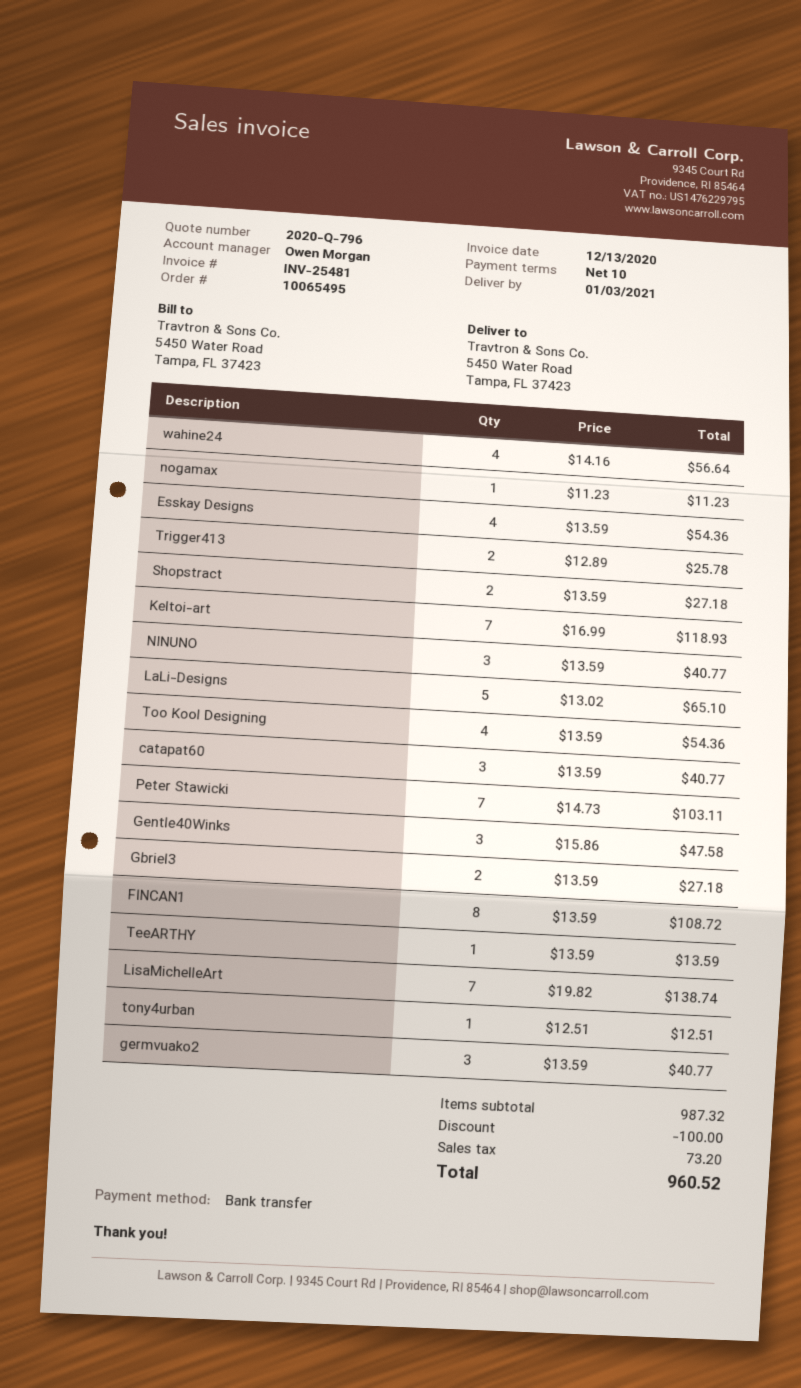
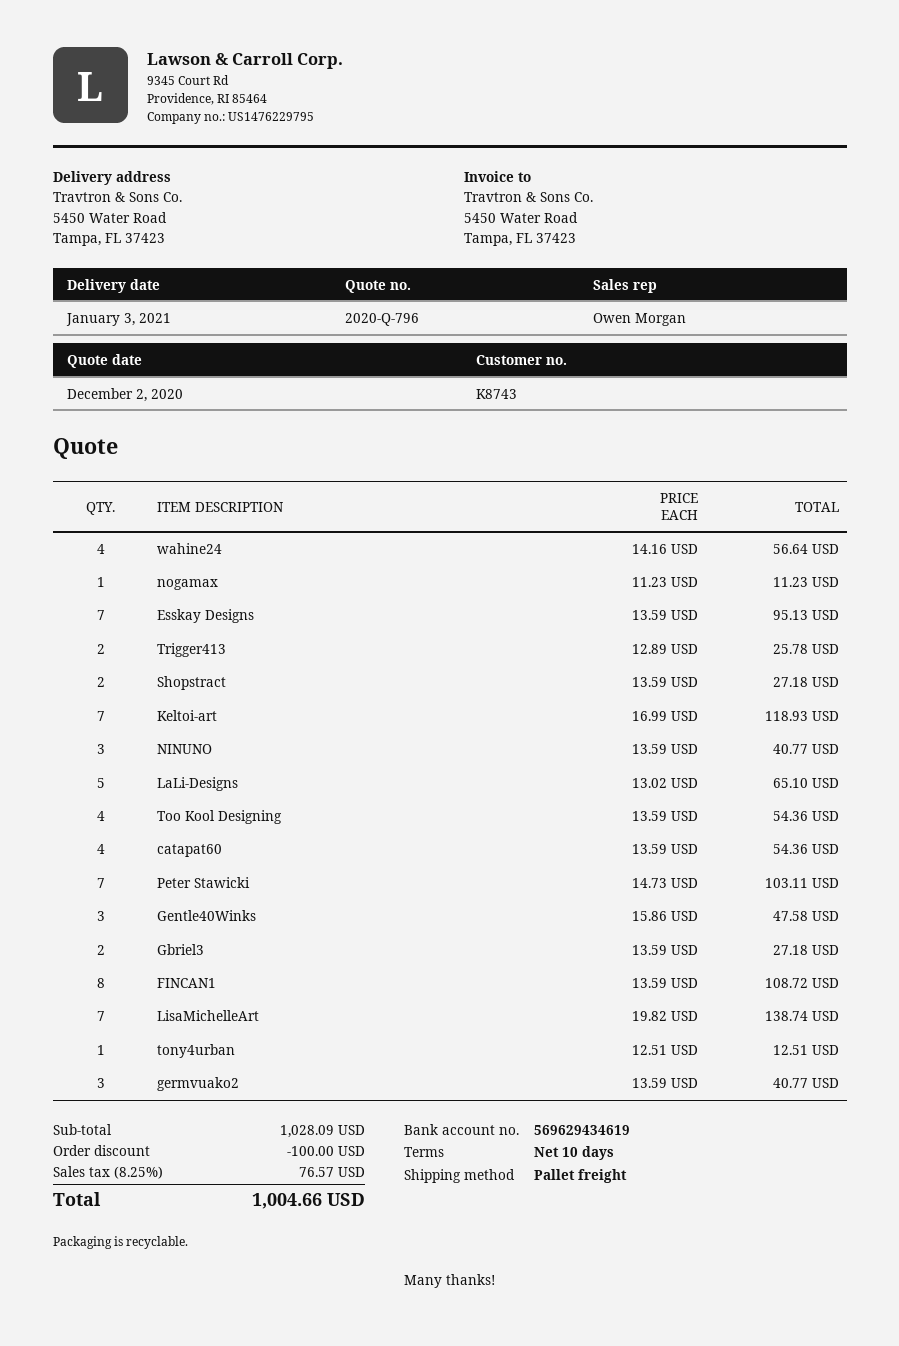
Esskay Designs: 4 x 13.59 = 54.36 -> 7 x 13.59 = 95.13
catapat60: 3 x 13.59 = 40.77 -> 4 x 13.59 = 54.36
TeeARTHY: 1 x 13.59 = 13.59 -> none
subtotal: 987.32 -> 1028.09
tax: 73.20 -> 76.57
total: 960.52 -> 1004.66

